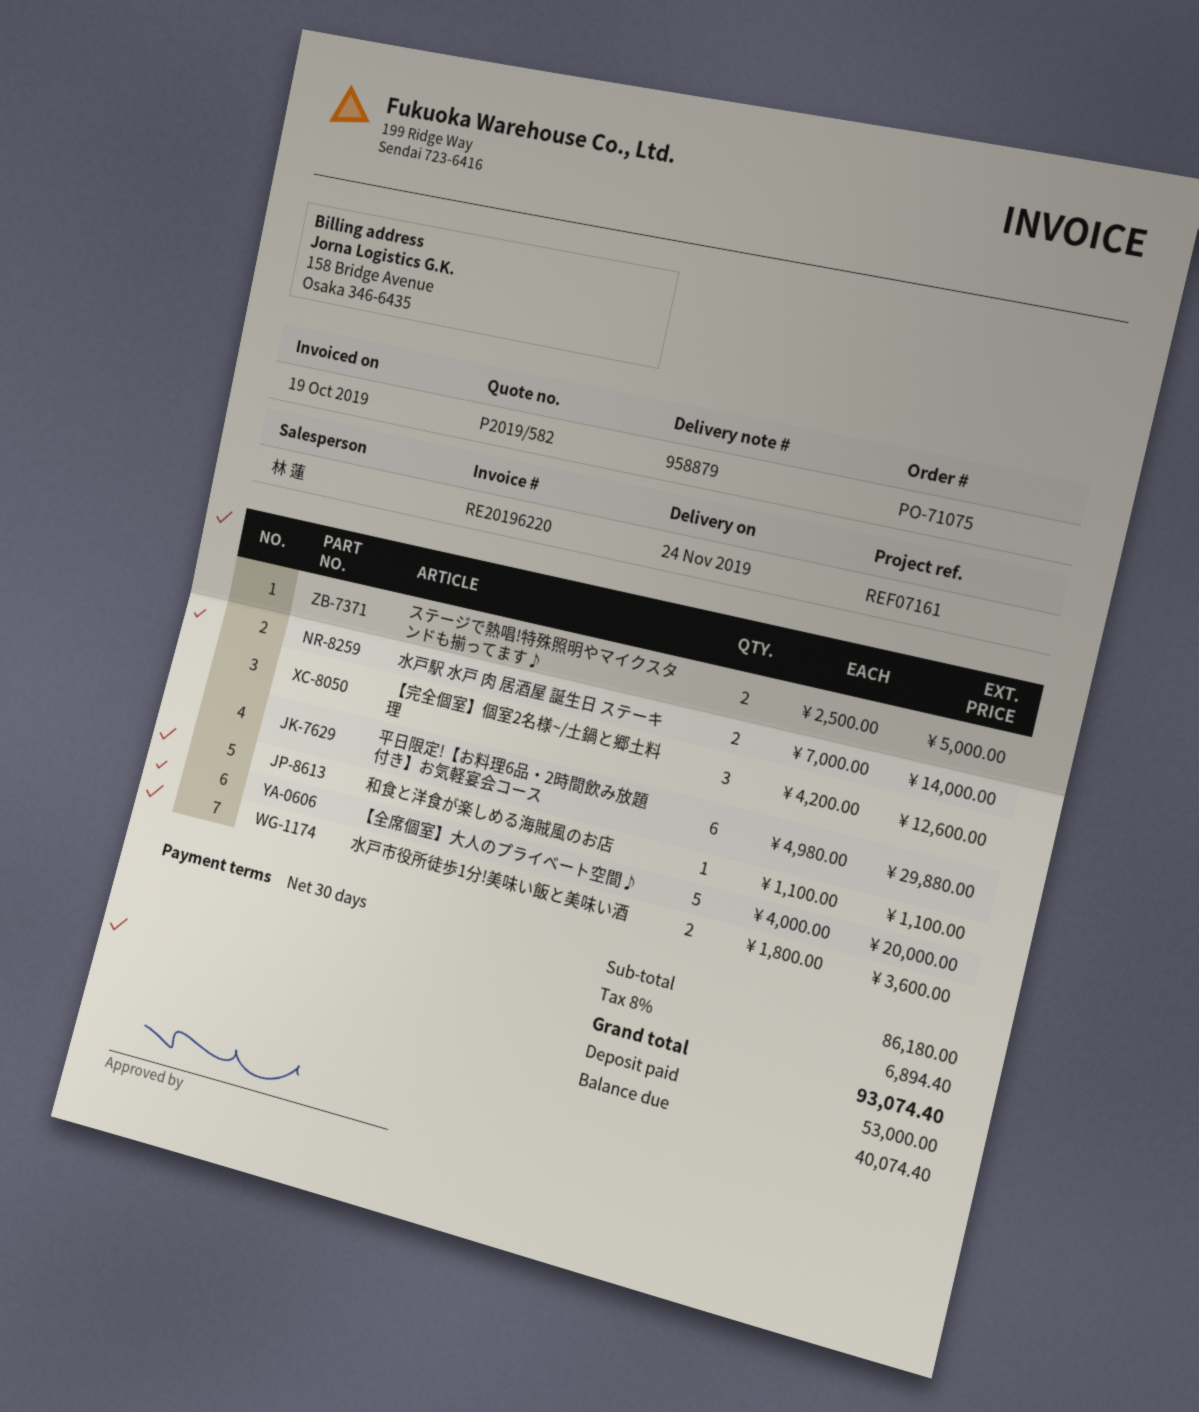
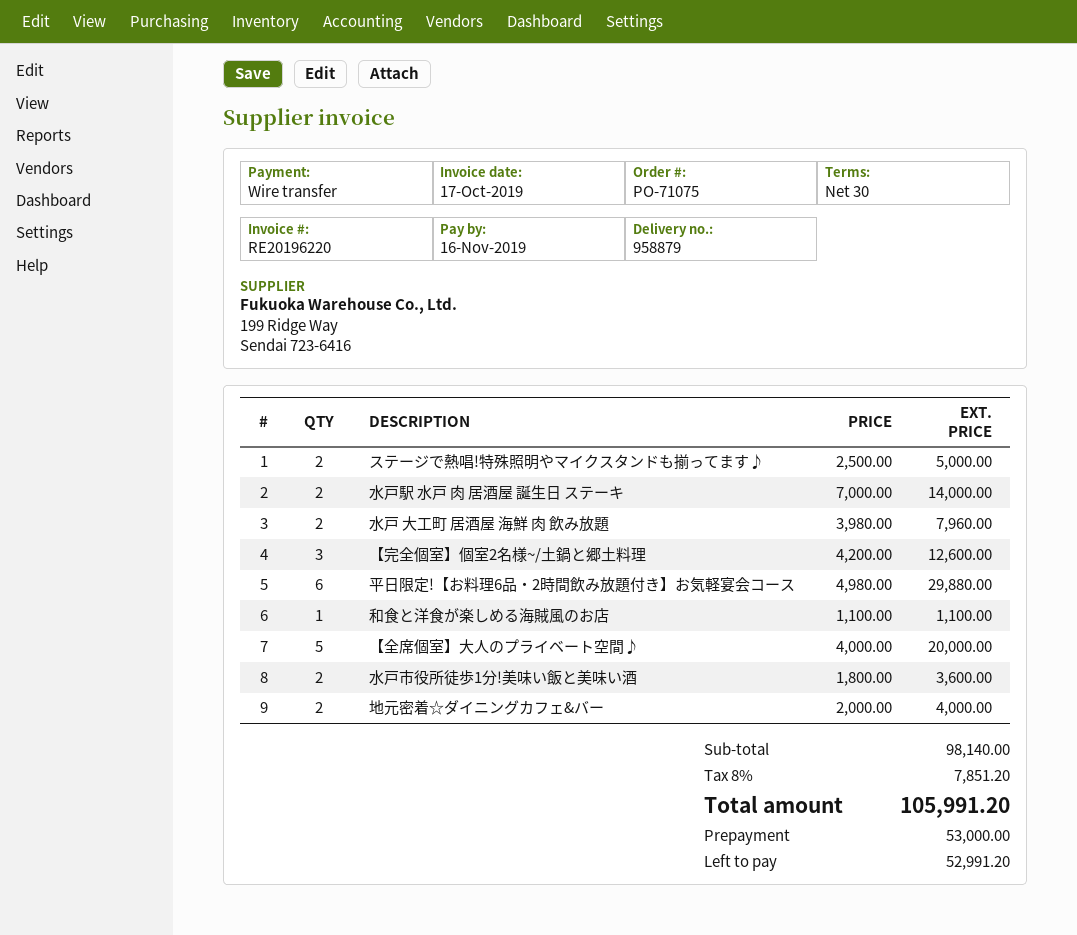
invoice date: 2019-10-19 -> 2019-10-17
水戸 大工町 居酒屋 海鮮 肉 飲み放題: none -> 2 x 3980.00 = 7960.00
地元密着☆ダイニングカフェ&バー: none -> 2 x 2000.00 = 4000.00
subtotal: 86180.00 -> 98140.00
tax: 8% = 6894.40 -> 8% = 7851.20
total: 93074.40 -> 105991.20
balance: 40074.40 -> 52991.20

